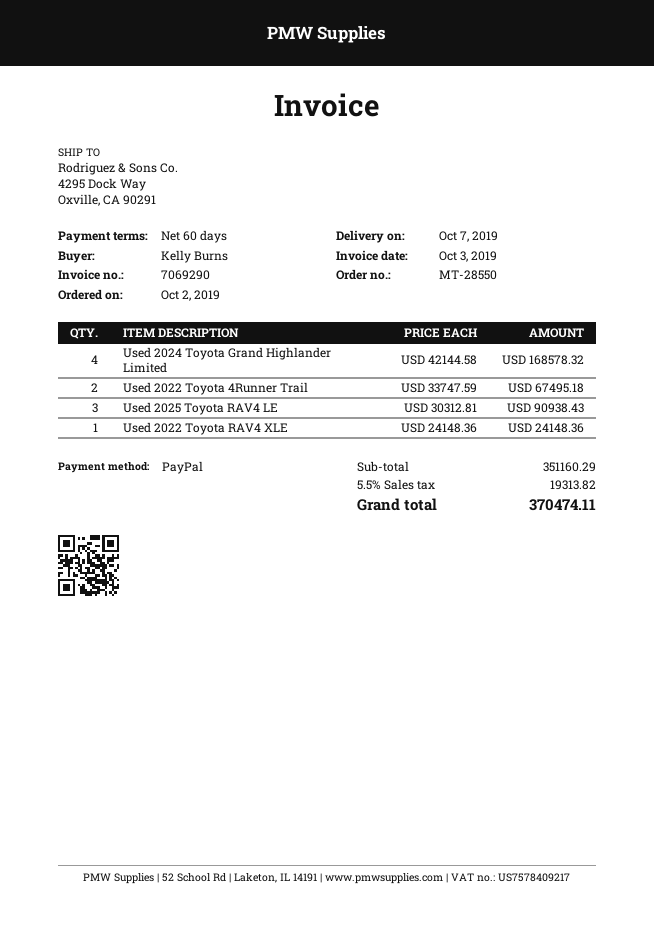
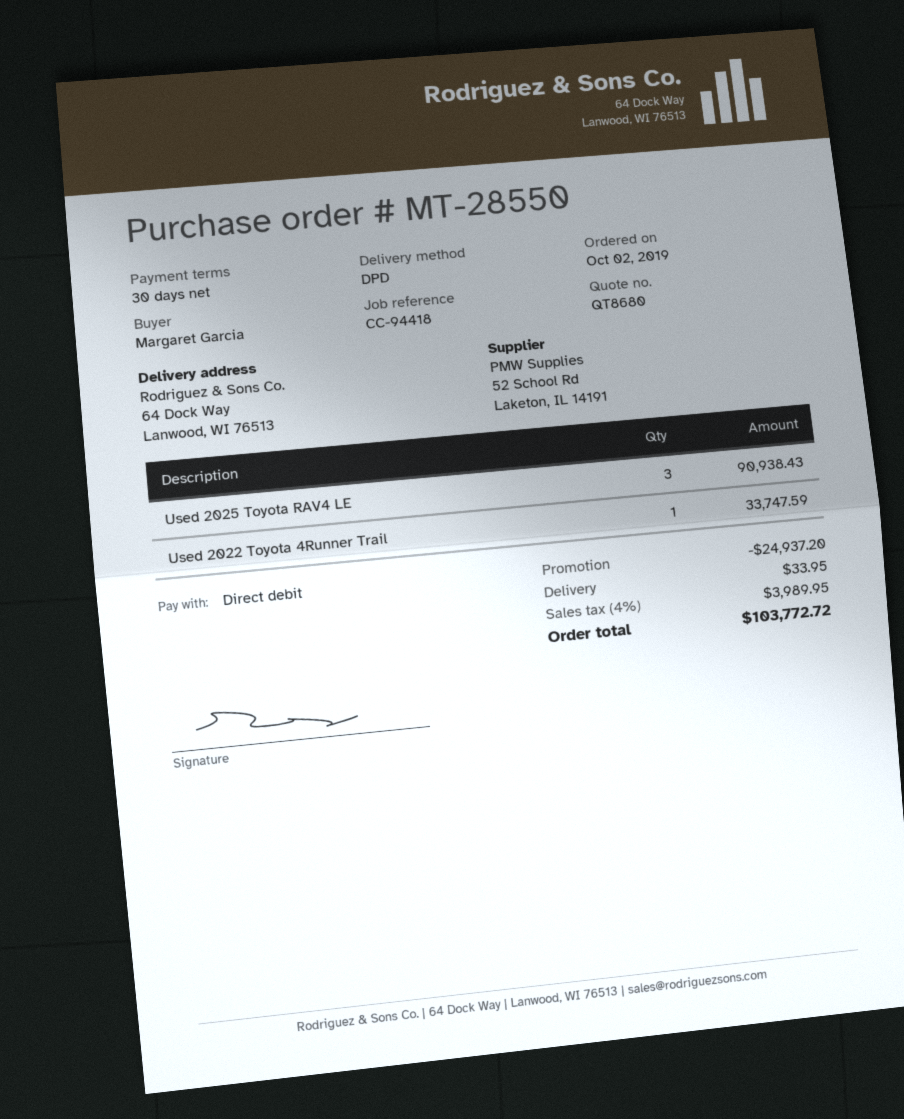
payment terms: 60 days -> 30 days
ordered by: Kelly Burns -> Margaret Garcia
payment method: PayPal -> direct debit
ship to: 4295 Dock Way, Oxville, CA 90291 -> 64 Dock Way, Lanwood, WI 76513
Used 2024 Toyota Grand Highlander Limited: 4 for 168578.32 -> none
Used 2022 Toyota 4Runner Trail: 2 for 67495.18 -> 1 for 33747.59
Used 2022 Toyota RAV4 XLE: 1 for 24148.36 -> none
discount: none -> 24937.20
shipping: none -> 33.95
tax: 5.5% = 19313.82 -> 4% = 3989.95
total: 370474.11 -> 103772.72

